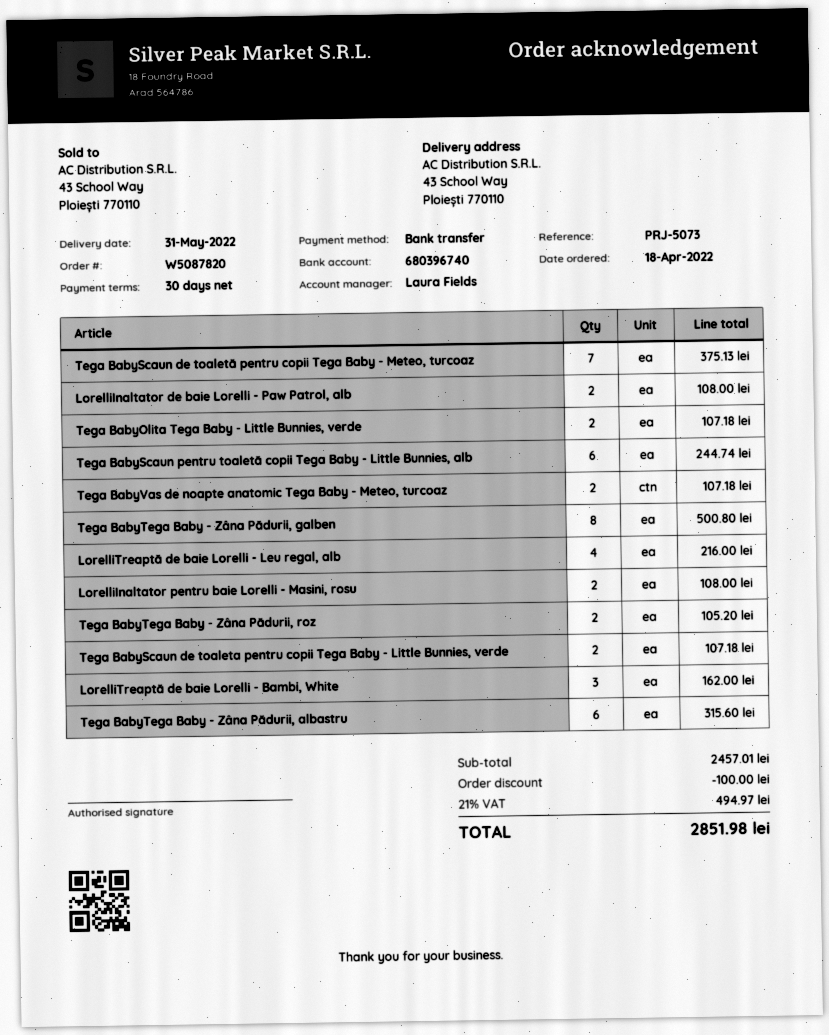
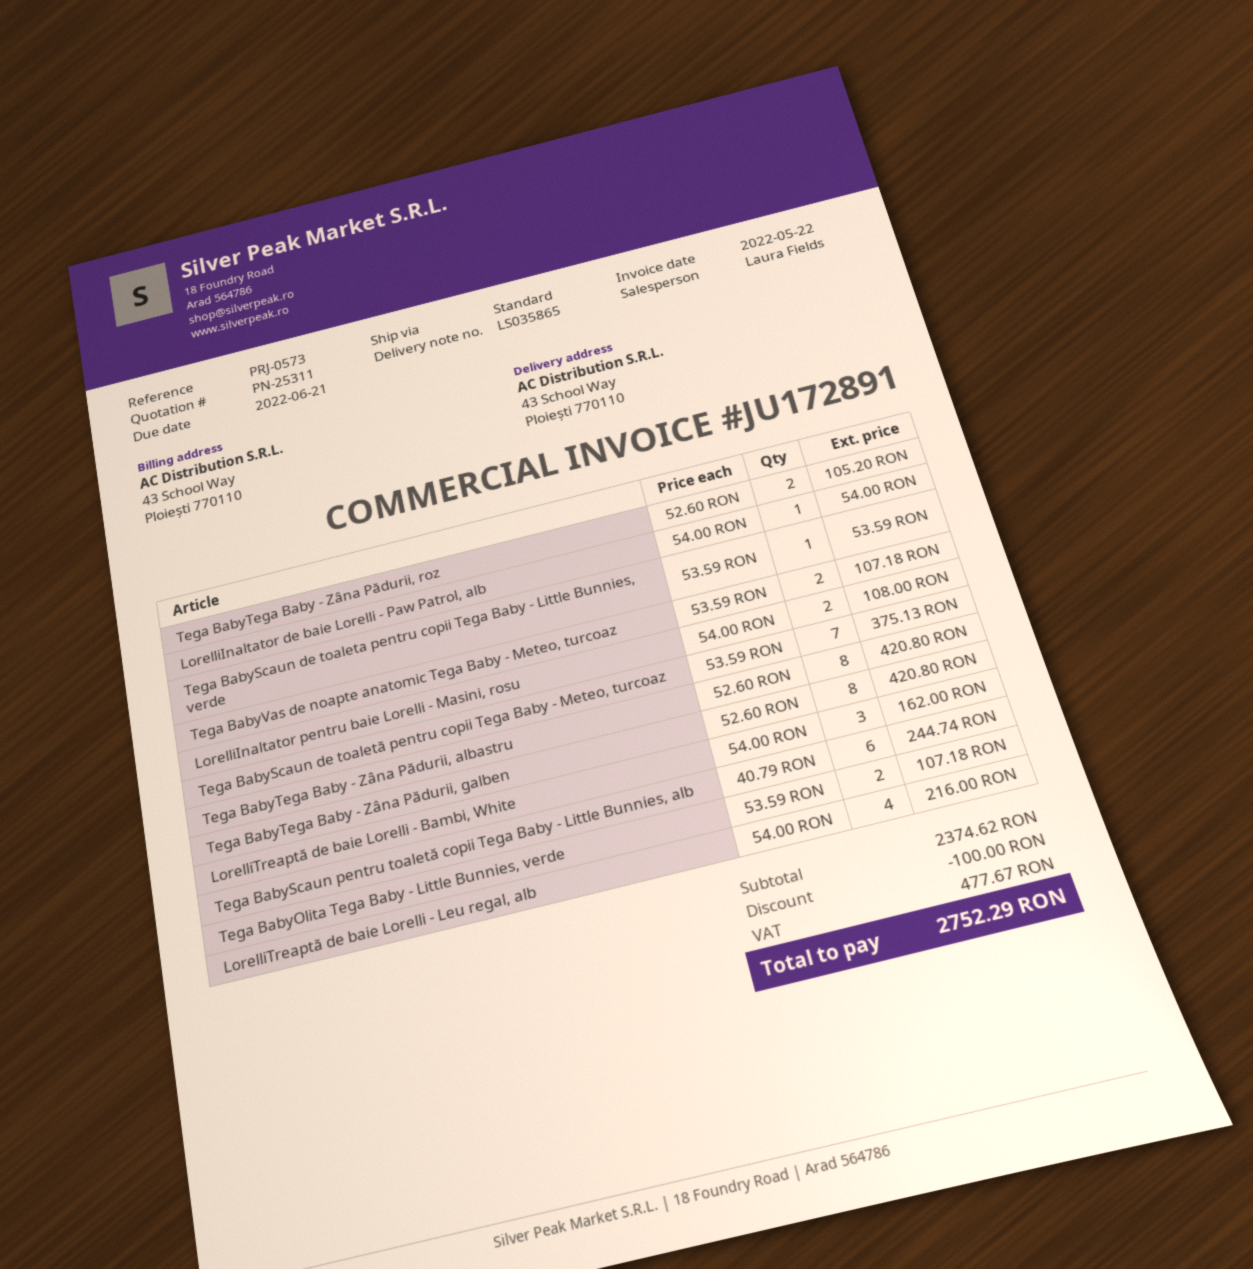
reference: PRJ-5073 -> PRJ-0573
LorelliInaltator de baie Lorelli - Paw Patrol, alb: 2 for 108.00 -> 1 for 54.00
Tega BabyTega Baby - Zâna Pădurii, galben: 8 for 500.80 -> 8 for 420.80
Tega BabyScaun de toaleta pentru copii Tega Baby - Little Bunnies, verde: 2 for 107.18 -> 1 for 53.59
Tega BabyTega Baby - Zâna Pădurii, albastru: 6 for 315.60 -> 8 for 420.80
subtotal: 2457.01 -> 2374.62
tax: 494.97 -> 477.67
total: 2851.98 -> 2752.29

